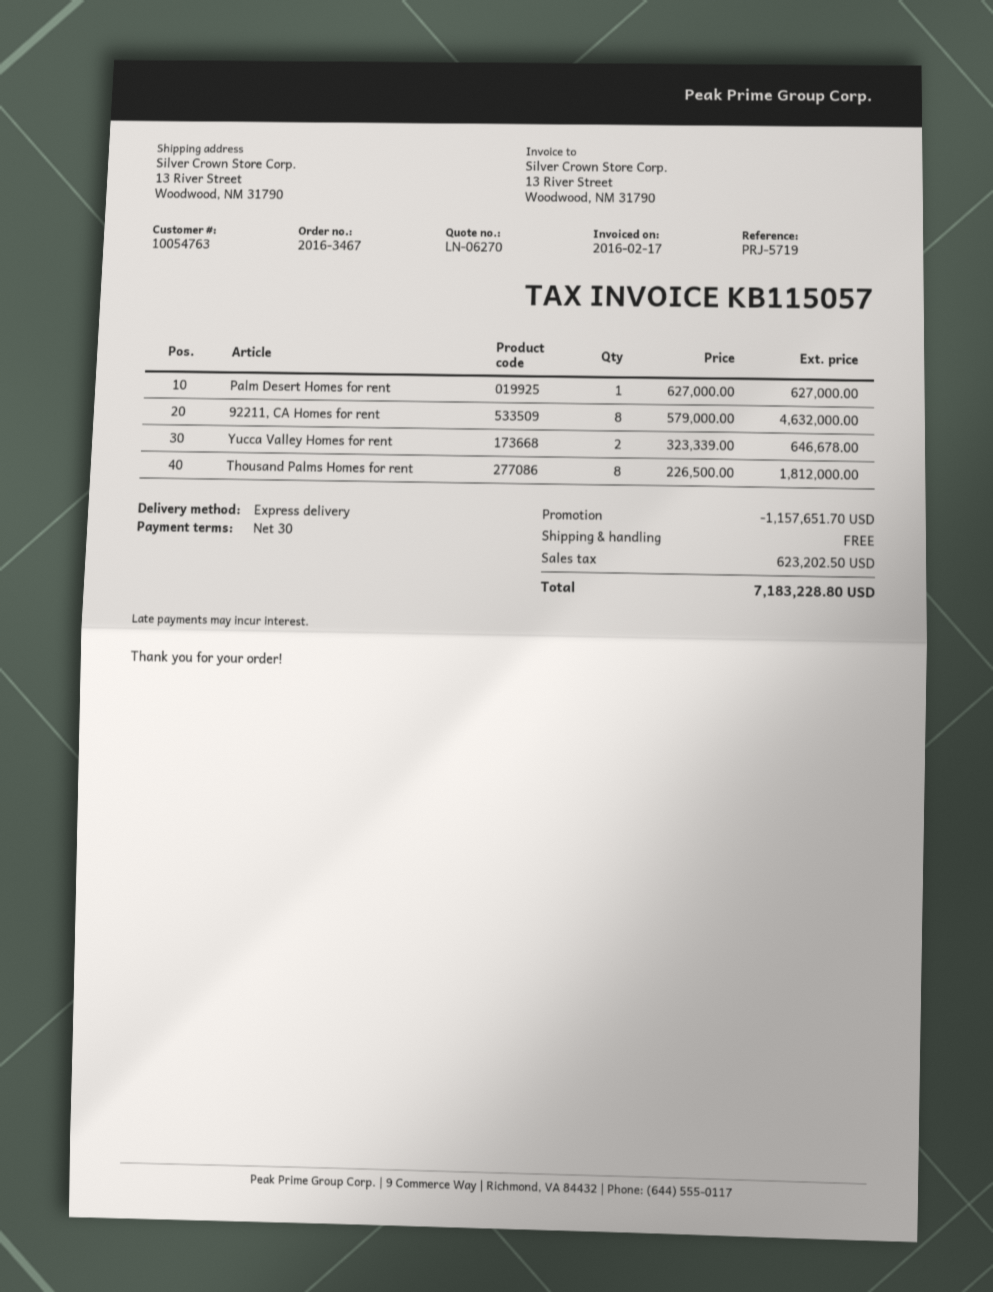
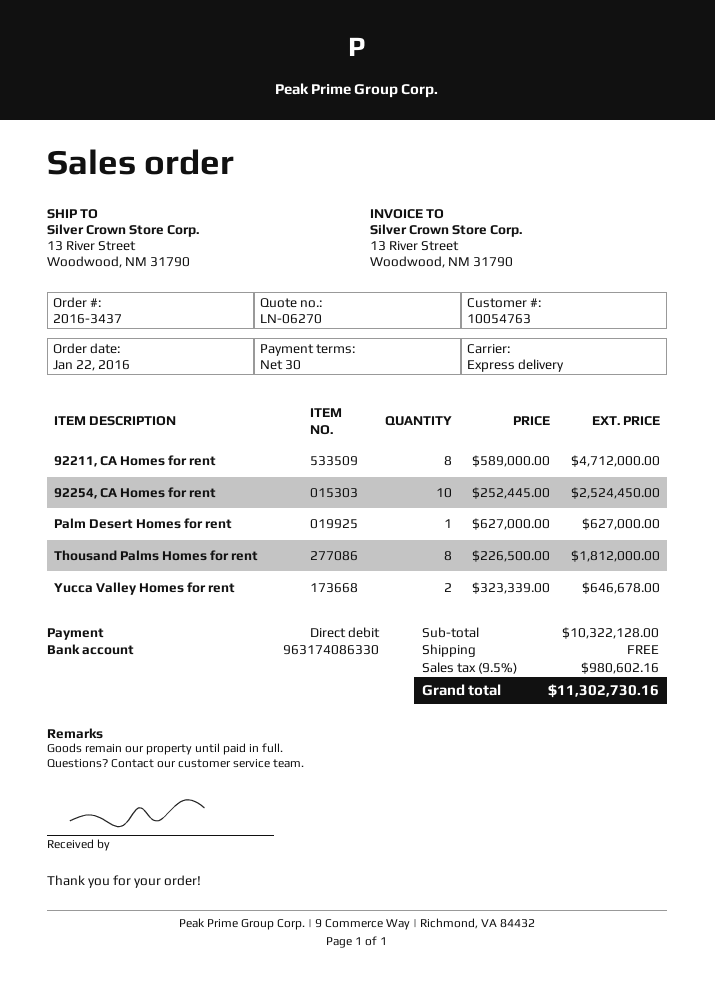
order number: 2016-3467 -> 2016-3437
92211, CA Homes for rent: 8 x 579000.00 = 4632000.00 -> 8 x 589000.00 = 4712000.00
92254, CA Homes for rent: none -> 10 x 252445.00 = 2524450.00
discount: 1157651.70 -> none
tax: 623202.50 -> 980602.16
total: 7183228.80 -> 11302730.16

